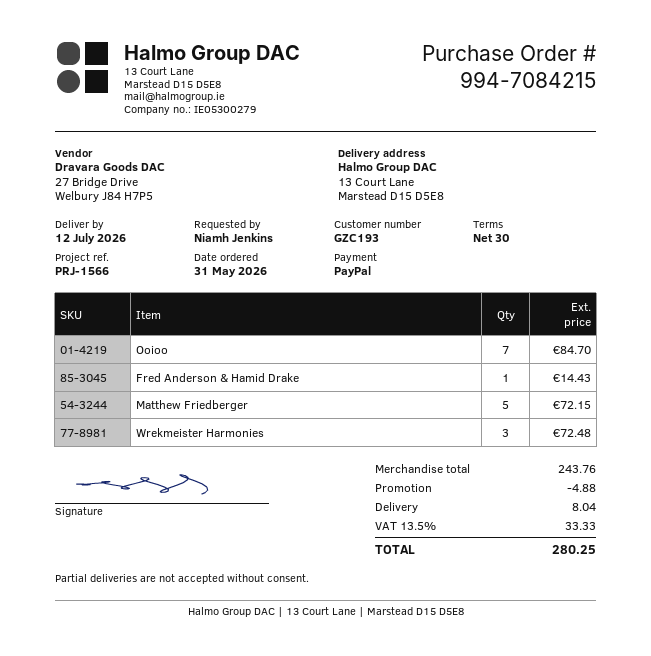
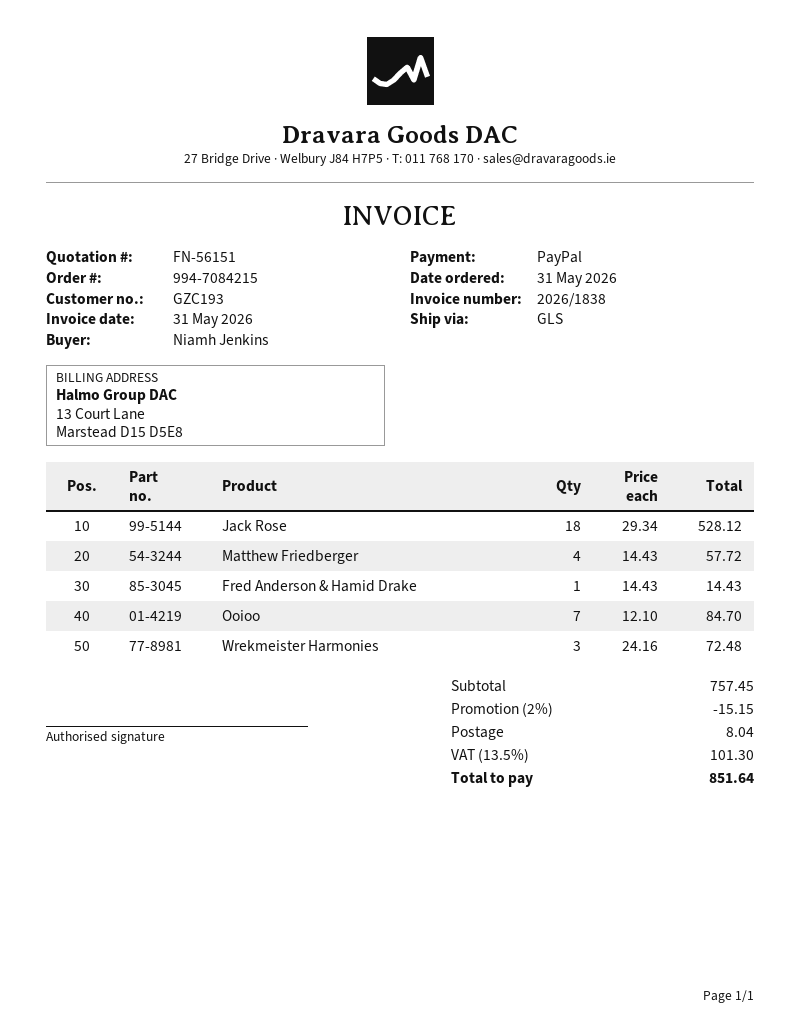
Matthew Friedberger: 5 for 72.15 -> 4 for 57.72
Jack Rose: none -> 18 for 528.12
subtotal: 243.76 -> 757.45
discount: 4.88 -> 15.15
tax: 13.5% = 33.33 -> 13.5% = 101.30
total: 280.25 -> 851.64

